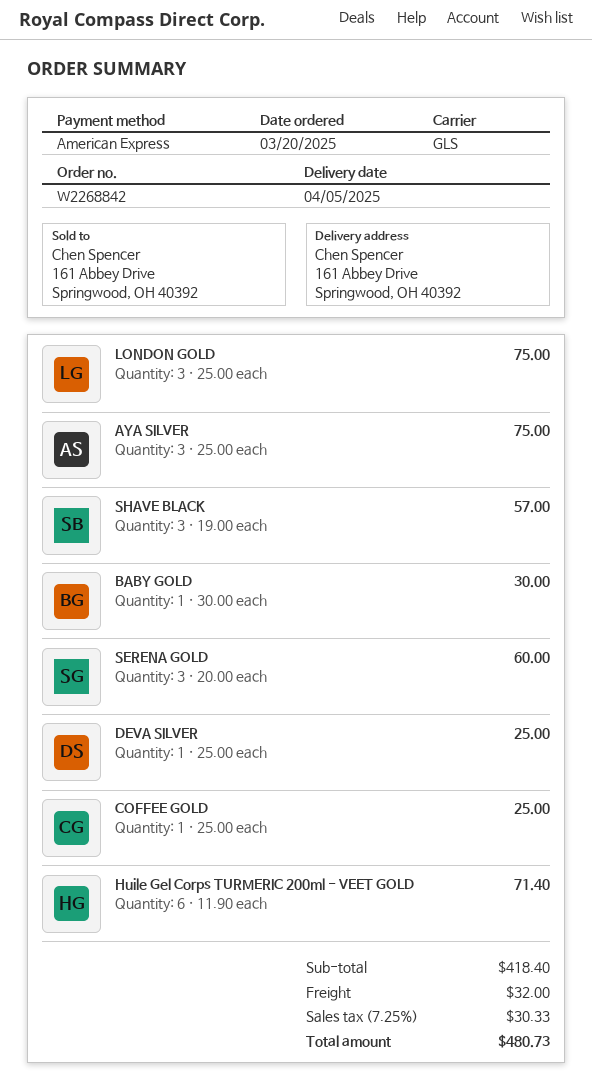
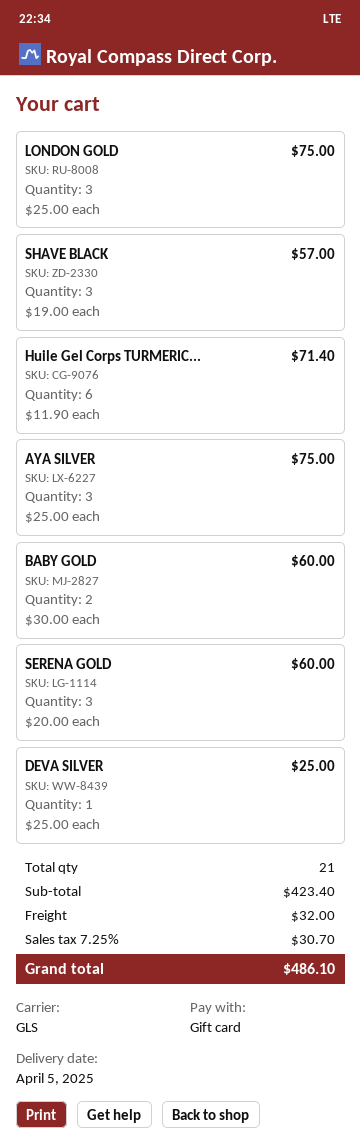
payment method: American Express -> gift card
BABY GOLD: 1 x 30.00 = 30.00 -> 2 x 30.00 = 60.00
COFFEE GOLD: 1 x 25.00 = 25.00 -> none
subtotal: 418.40 -> 423.40
tax: 7.25% = 30.33 -> 7.25% = 30.70
total: 480.73 -> 486.10

